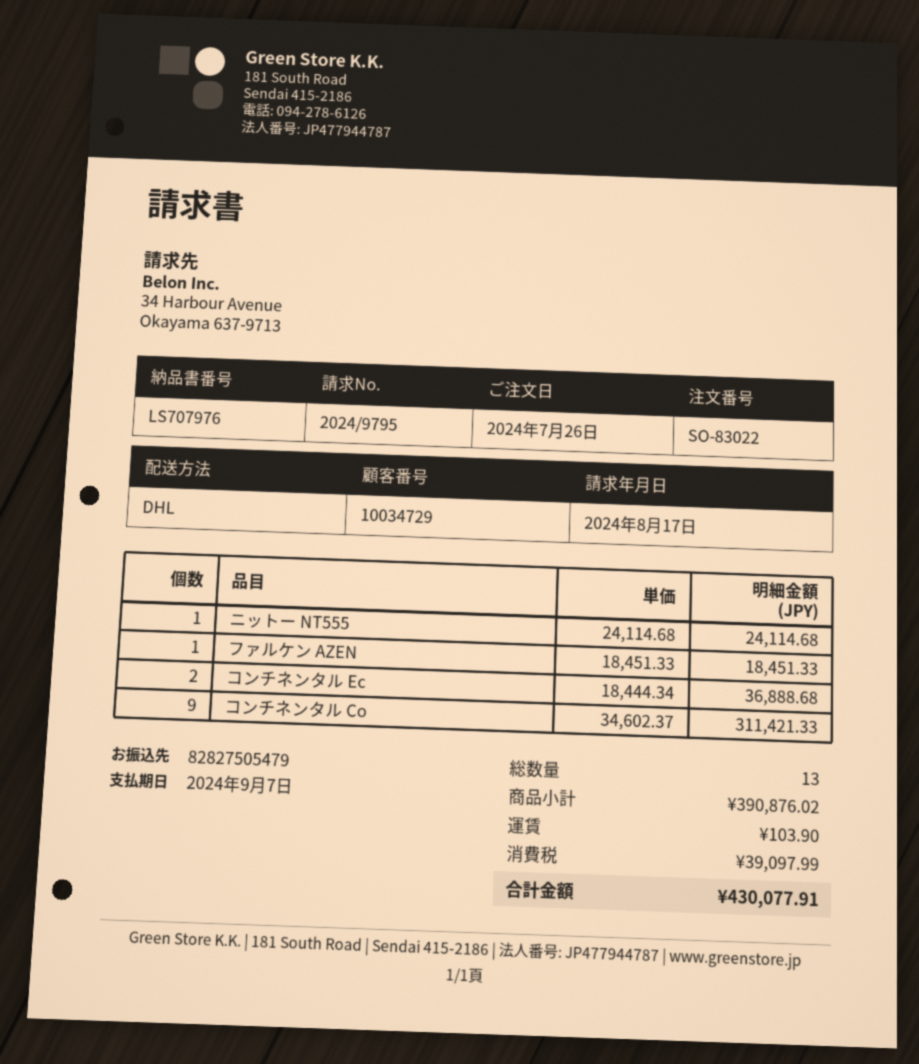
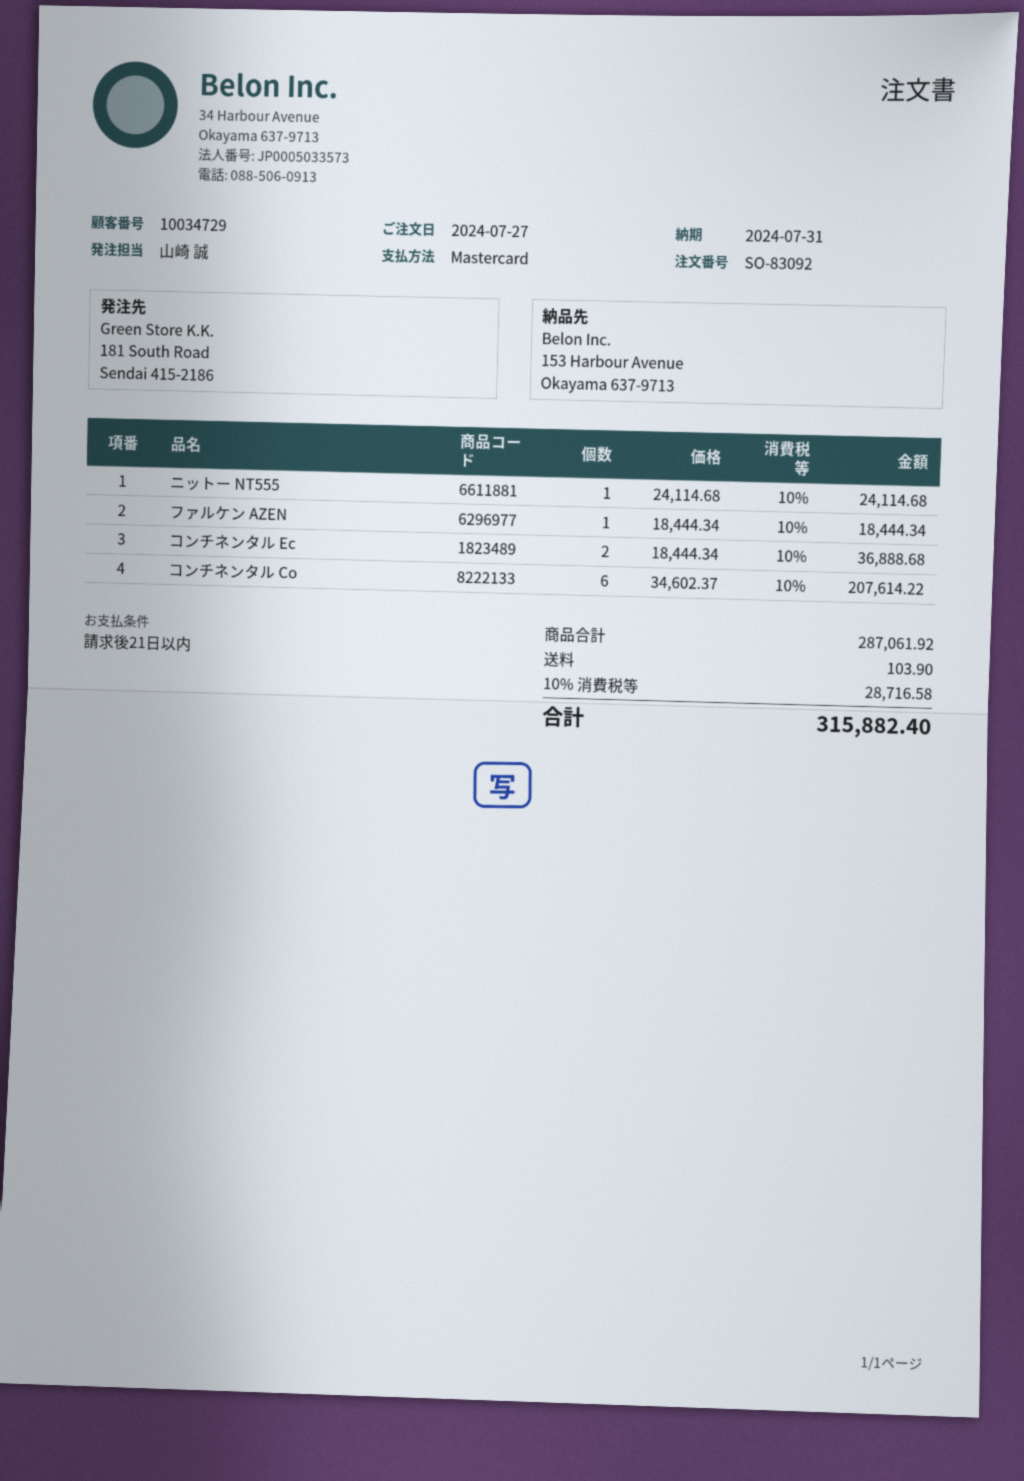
order number: SO-83022 -> SO-83092
order date: 2024-07-26 -> 2024-07-27
ファルケン AZEN: 1 x 18451.33 = 18451.33 -> 1 x 18444.34 = 18444.34
コンチネンタル Co: 9 x 34602.37 = 311421.33 -> 6 x 34602.37 = 207614.22
subtotal: 390876.02 -> 287061.92
tax: 39097.99 -> 28716.58
total: 430077.91 -> 315882.40

